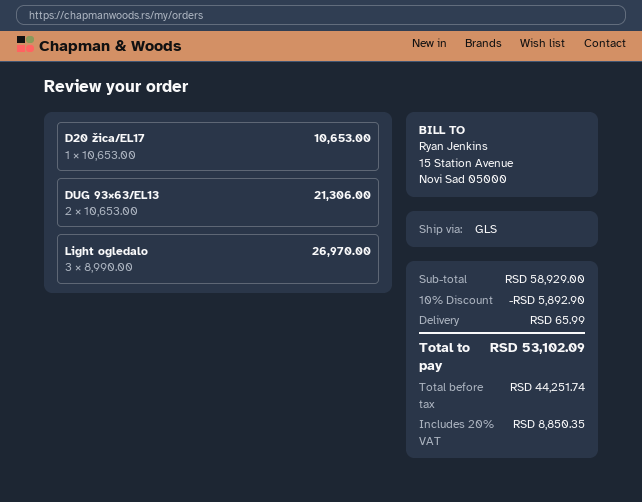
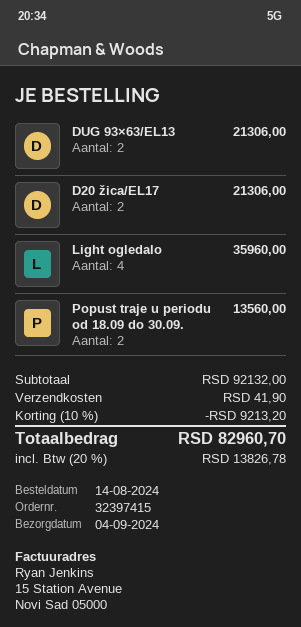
D20 žica/EL17: 1 for 10653.00 -> 2 for 21306.00
Light ogledalo: 3 for 26970.00 -> 4 for 35960.00
Popust traje u periodu od 18.09 do 30.09.: none -> 2 for 13560.00
subtotal: 58929.00 -> 92132.00
discount: 10% = 5892.90 -> 10% = 9213.20
shipping: 65.99 -> 41.90
tax: 20% = 8850.35 -> 20% = 13826.78
total: 53102.09 -> 82960.70

